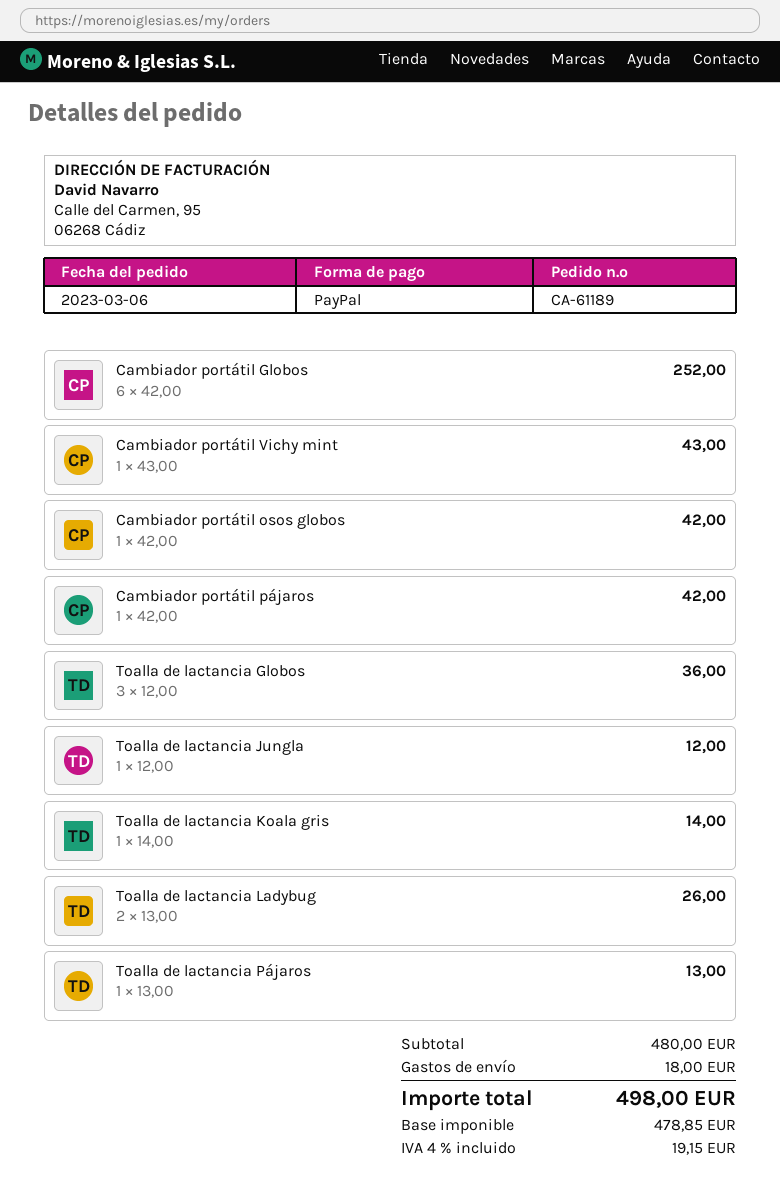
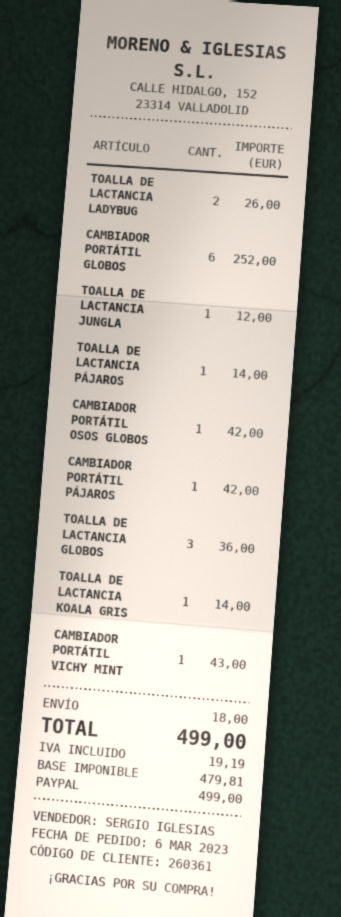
Toalla de lactancia Pájaros: 1 for 13.00 -> 1 for 14.00
net: 478.85 -> 479.81
tax: 19.15 -> 19.19
total: 498.00 -> 499.00

